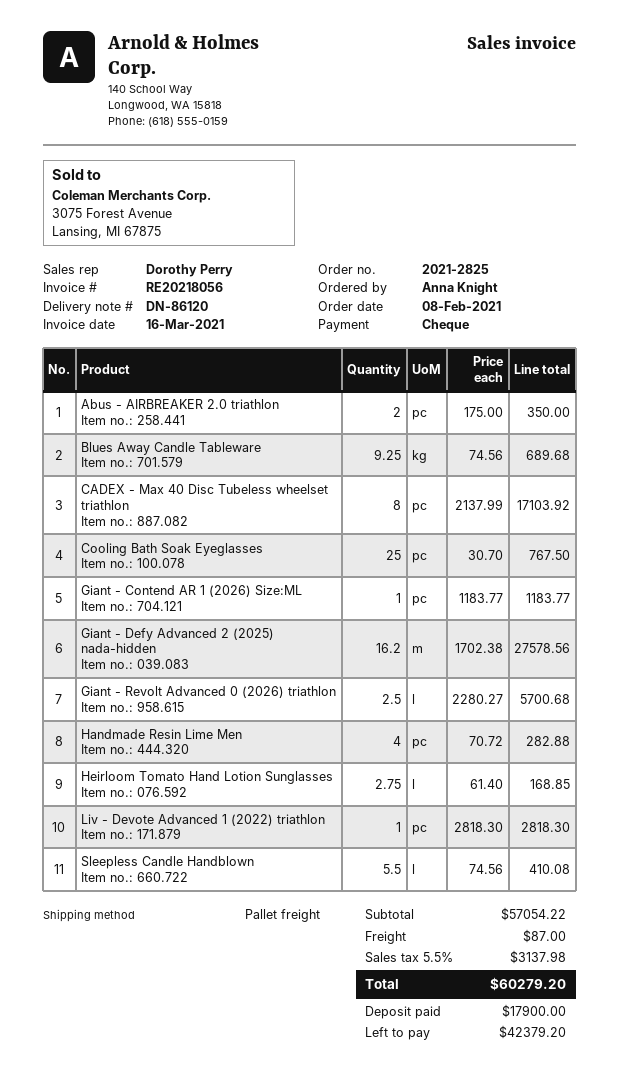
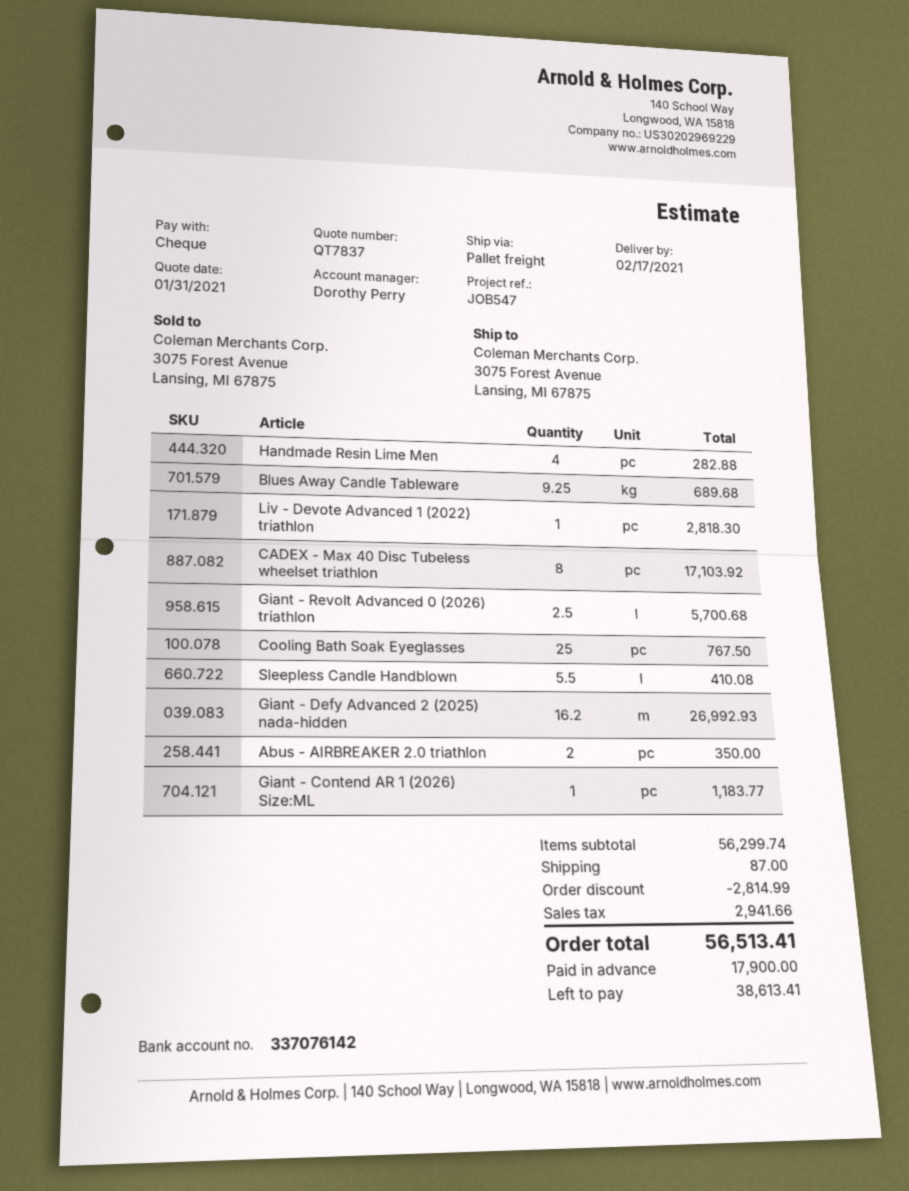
Giant - Defy Advanced 2 (2025) nada-hidden: 16.2 for 27578.56 -> 16.2 for 26992.93
Heirloom Tomato Hand Lotion Sunglasses: 2.75 for 168.85 -> none
subtotal: 57054.22 -> 56299.74
discount: none -> 2814.99
tax: 3137.98 -> 2941.66
total: 60279.20 -> 56513.41
balance: 42379.20 -> 38613.41

